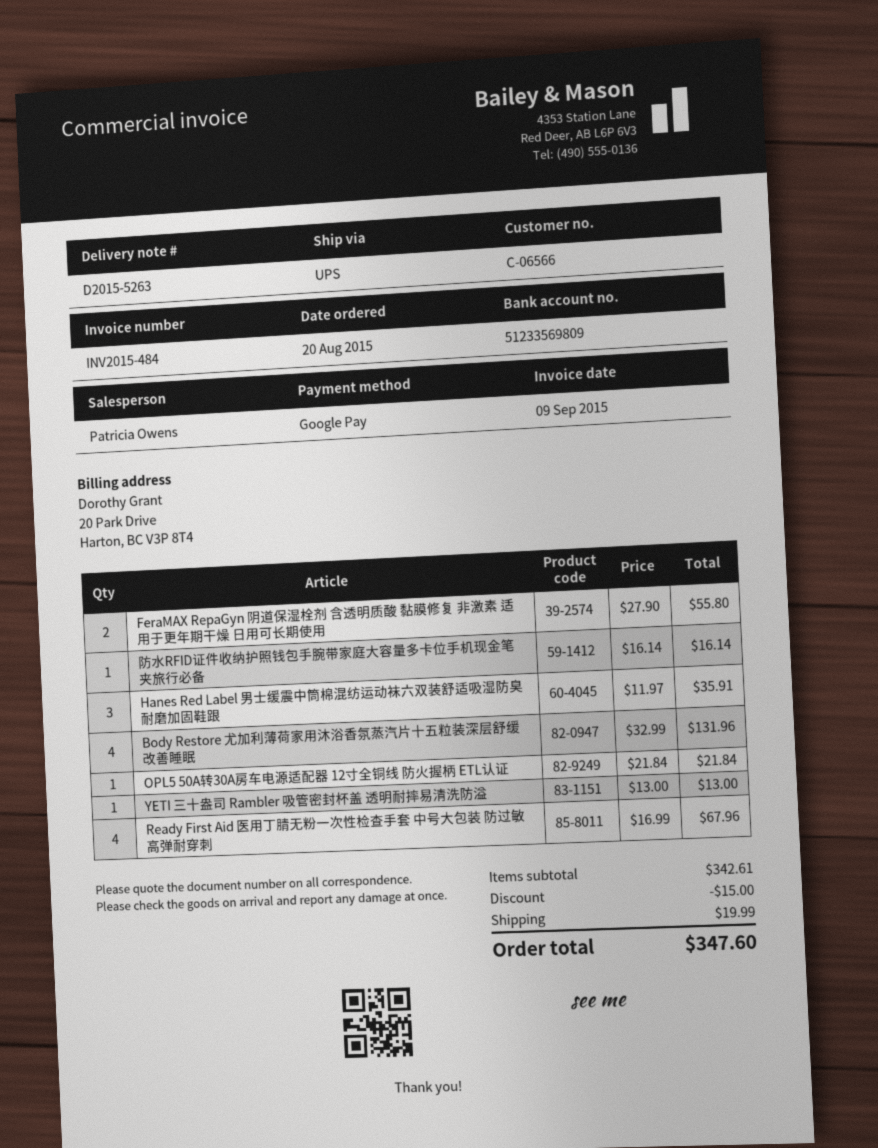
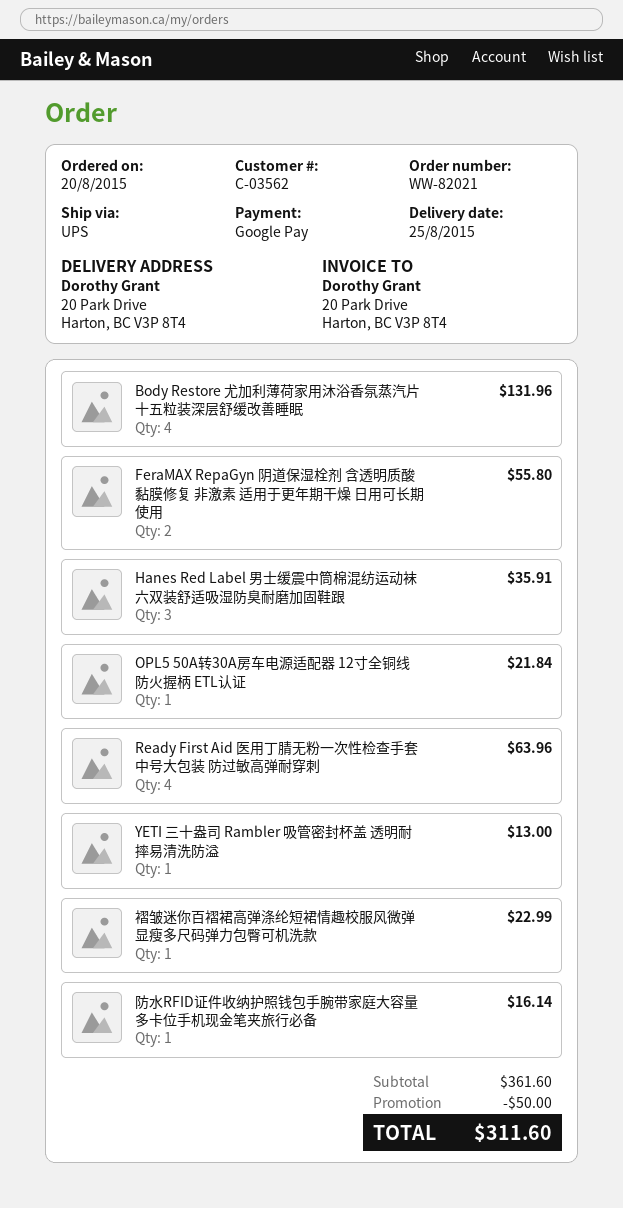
customer number: C-06566 -> C-03562
Ready First Aid 医用丁腈无粉一次性检查手套 中号大包装 防过敏高弹耐穿刺: 4 for 67.96 -> 4 for 63.96
褶皱迷你百褶裙高弹涤纶短裙情趣校服风微弹显瘦多尺码弹力包臀可机洗款: none -> 1 for 22.99
subtotal: 342.61 -> 361.60
discount: 15.00 -> 50.00
shipping: 19.99 -> none
total: 347.60 -> 311.60

